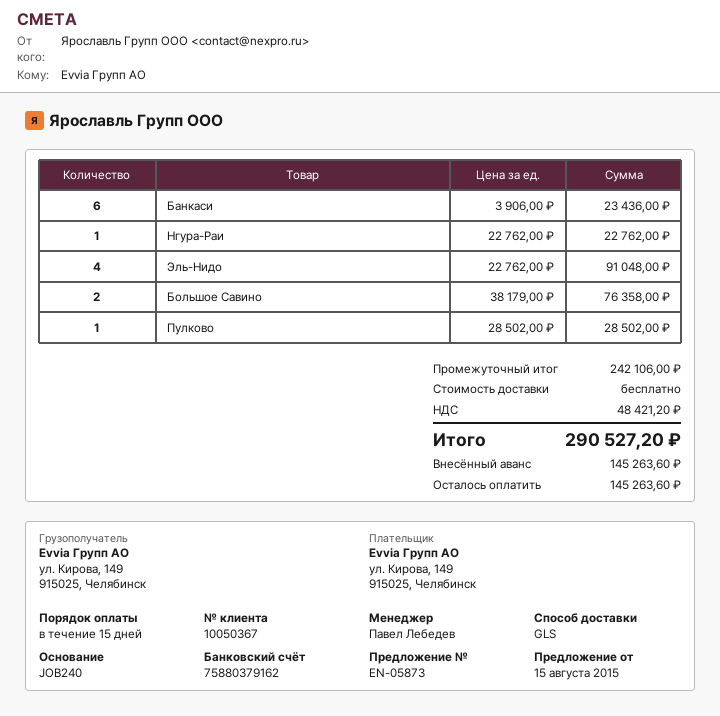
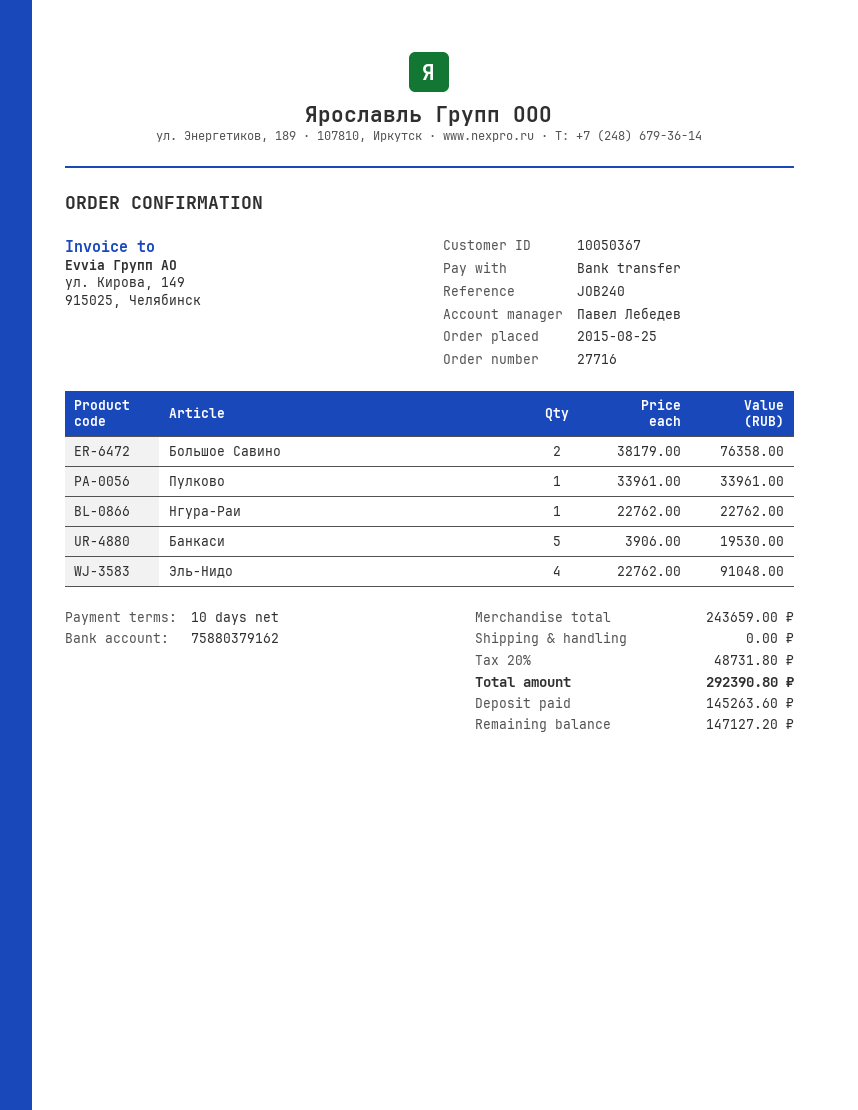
payment terms: 15 days -> 10 days
Банкаси: 6 x 3906.00 = 23436.00 -> 5 x 3906.00 = 19530.00
Пулково: 1 x 28502.00 = 28502.00 -> 1 x 33961.00 = 33961.00
subtotal: 242106.00 -> 243659.00
tax: 48421.20 -> 48731.80
total: 290527.20 -> 292390.80
balance: 145263.60 -> 147127.20

